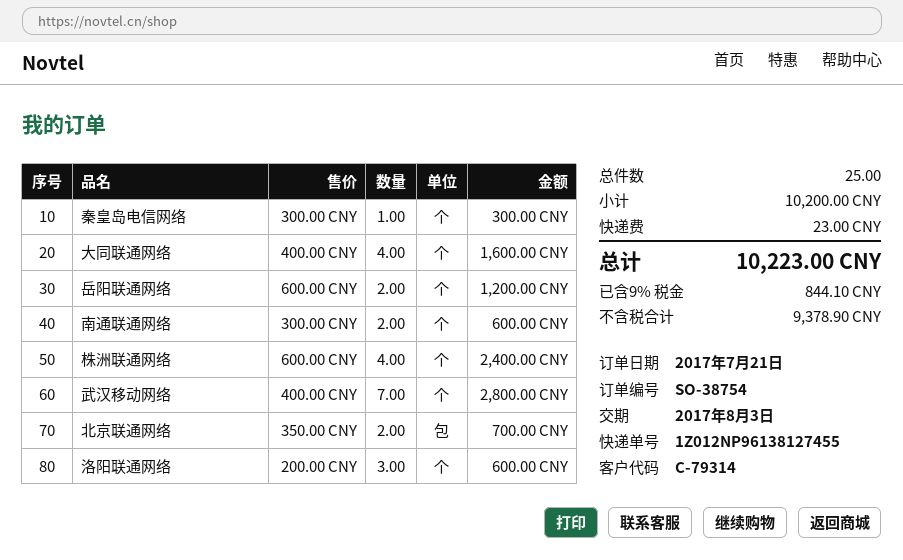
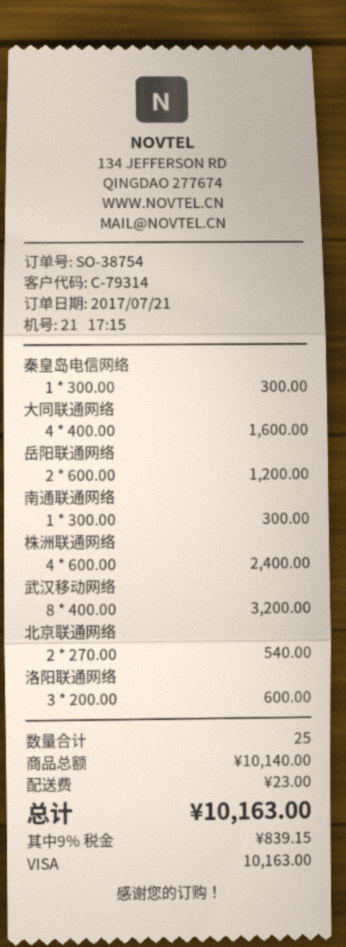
南通联通网络: 2 x 300.00 = 600.00 -> 1 x 300.00 = 300.00
武汉移动网络: 7 x 400.00 = 2800.00 -> 8 x 400.00 = 3200.00
北京联通网络: 2 x 350.00 = 700.00 -> 2 x 270.00 = 540.00
subtotal: 10200.00 -> 10140.00
tax: 9% = 844.10 -> 9% = 839.15
total: 10223.00 -> 10163.00

